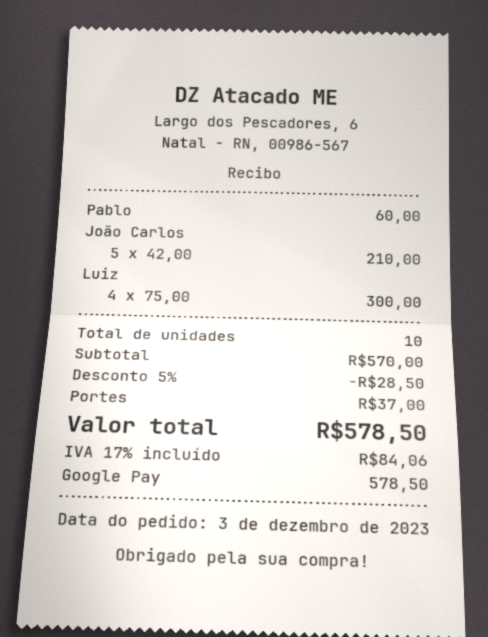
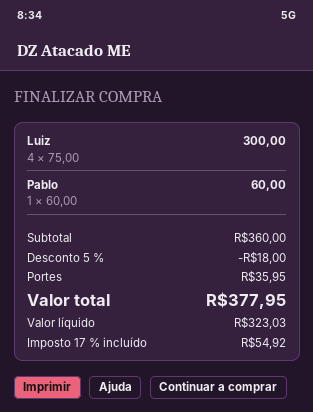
João Carlos: 5 x 42.00 = 210.00 -> none
subtotal: 570.00 -> 360.00
discount: 5% = 28.50 -> 5% = 18.00
shipping: 37.00 -> 35.95
tax: 17% = 84.06 -> 17% = 54.92
total: 578.50 -> 377.95

